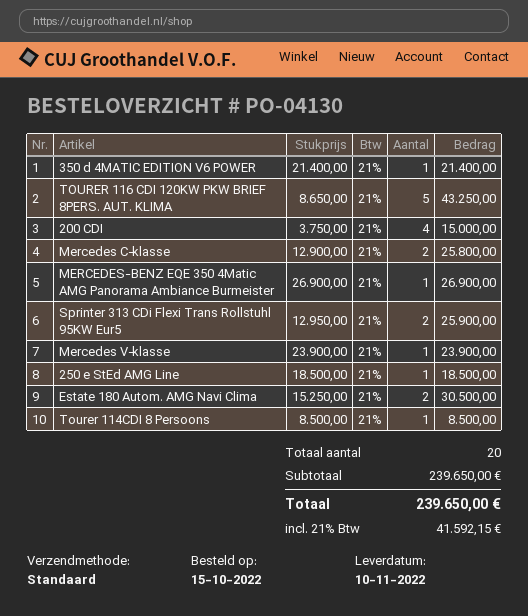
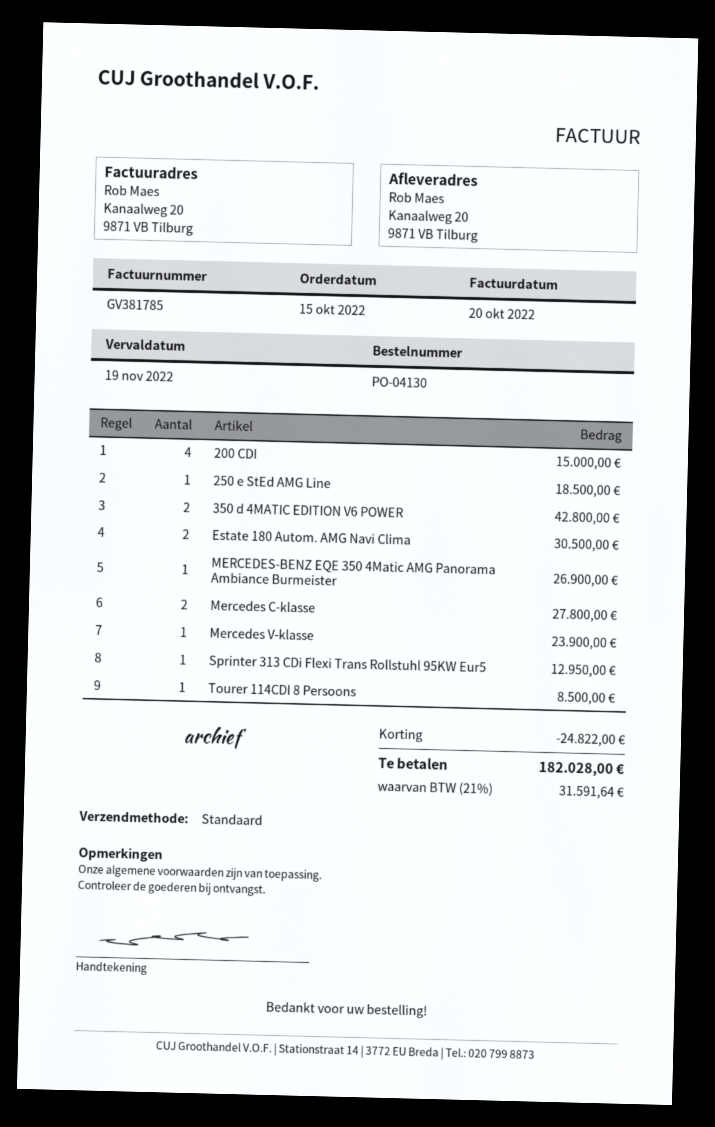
350 d 4MATIC EDITION V6 POWER: 1 for 21400.00 -> 2 for 42800.00
TOURER 116 CDI 120KW PKW BRIEF 8PERS. AUT. KLIMA: 5 for 43250.00 -> none
Mercedes C‑klasse: 2 for 25800.00 -> 2 for 27800.00
Sprinter 313 CDi Flexi Trans Rollstuhl 95KW Eur5: 2 for 25900.00 -> 1 for 12950.00
discount: none -> 24822.00
tax: 21% = 41592.15 -> 21% = 31591.64
total: 239650.00 -> 182028.00

